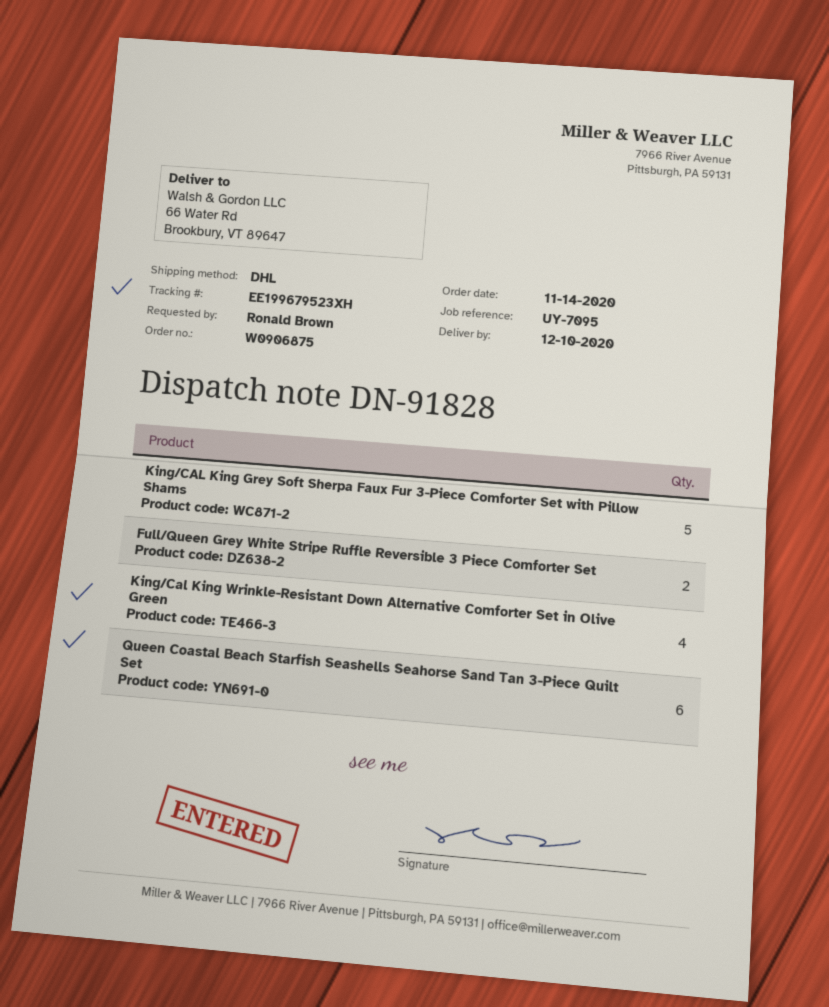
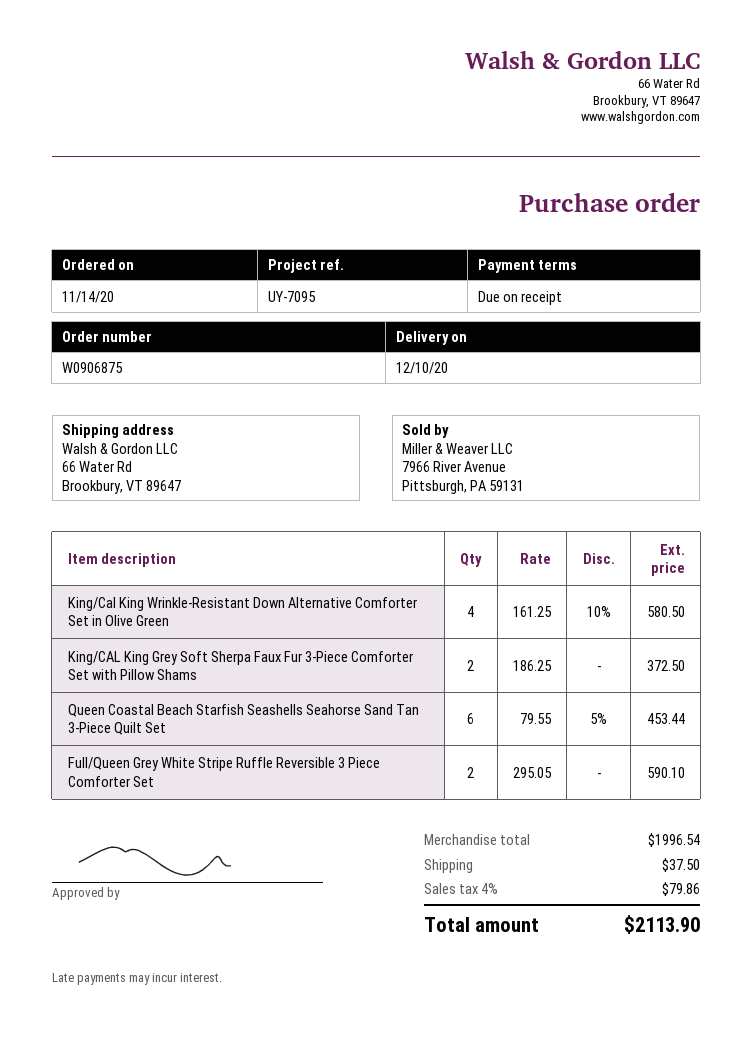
King/CAL King Grey Soft Sherpa Faux Fur 3-Piece Comforter Set with Pillow Shams: 5 -> 2

